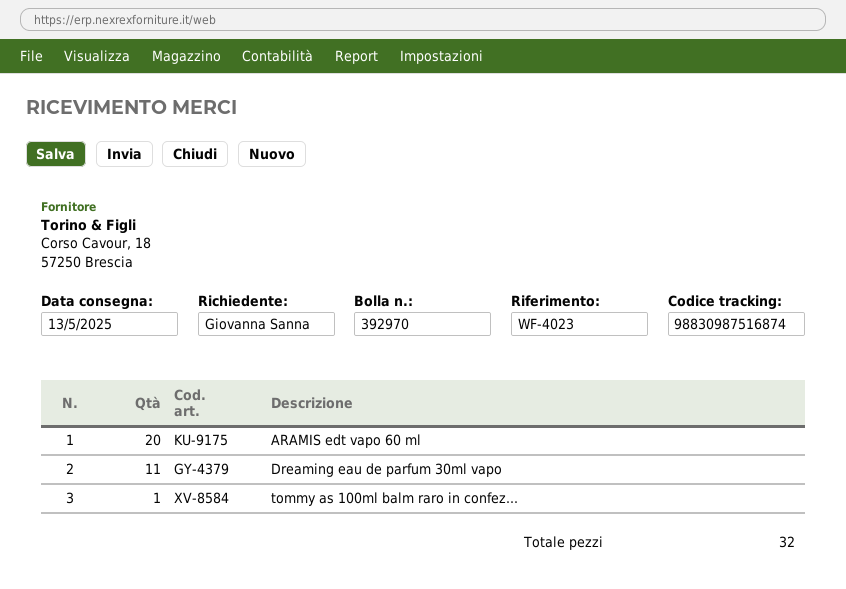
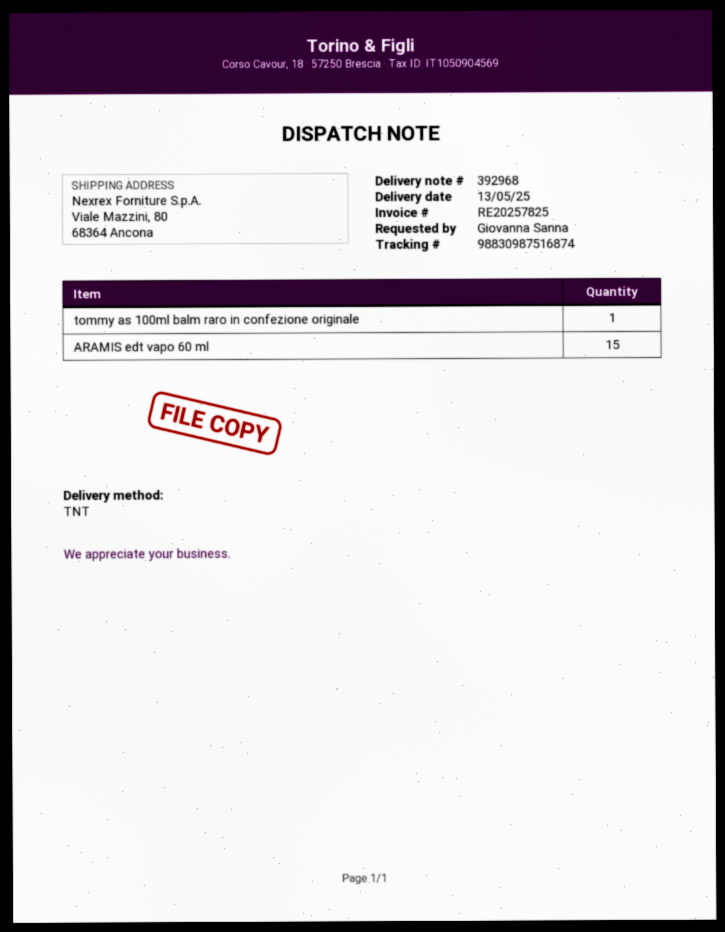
delivery note number: 392970 -> 392968
ARAMIS edt vapo 60 ml: 20 -> 15
Dreaming eau de parfum 30ml vapo: 11 -> none

